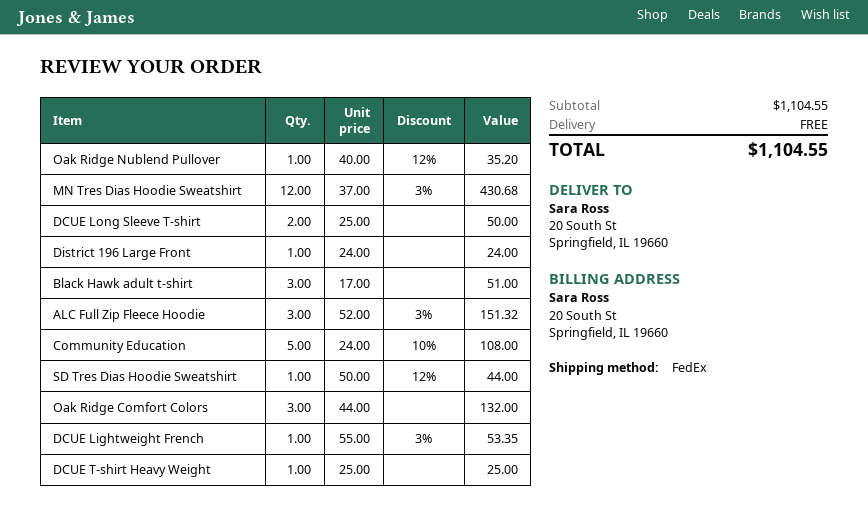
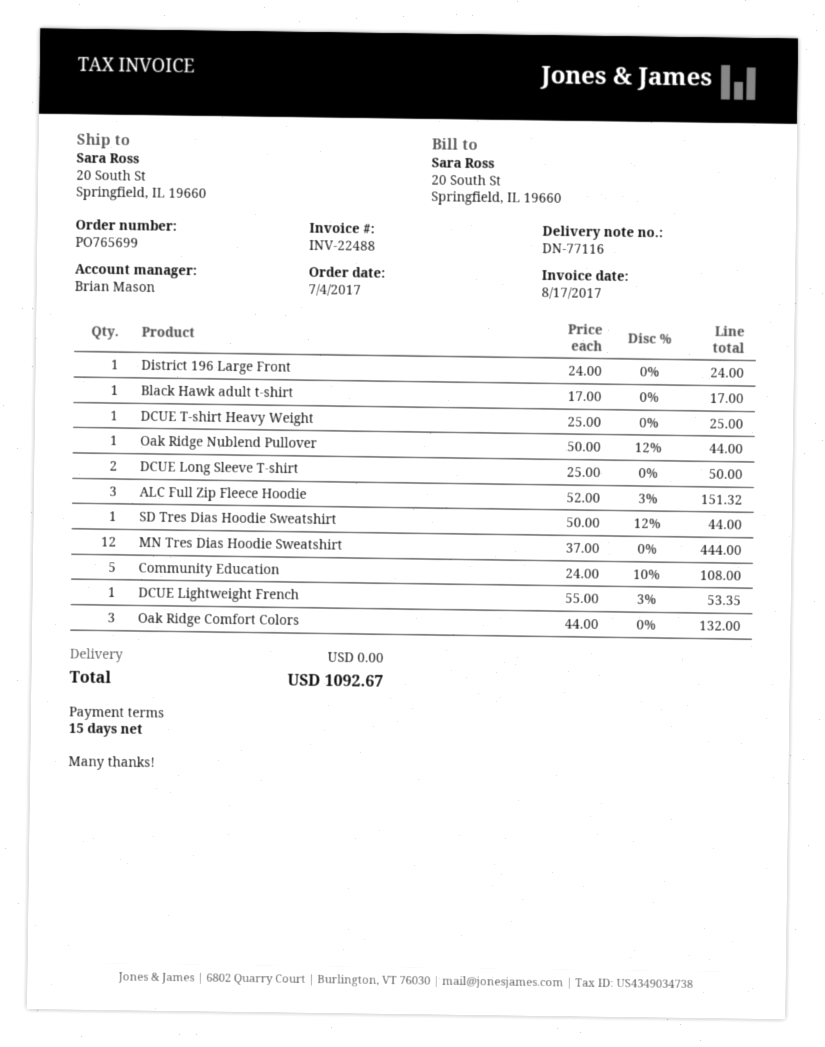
Oak Ridge Nublend Pullover: 1 x 40.00 - 12% = 35.20 -> 1 x 50.00 - 12% = 44.00
MN Tres Dias Hoodie Sweatshirt: 12 x 37.00 - 3% = 430.68 -> 12 x 37.00 = 444.00
Black Hawk adult t-shirt: 3 x 17.00 = 51.00 -> 1 x 17.00 = 17.00
total: 1104.55 -> 1092.67

